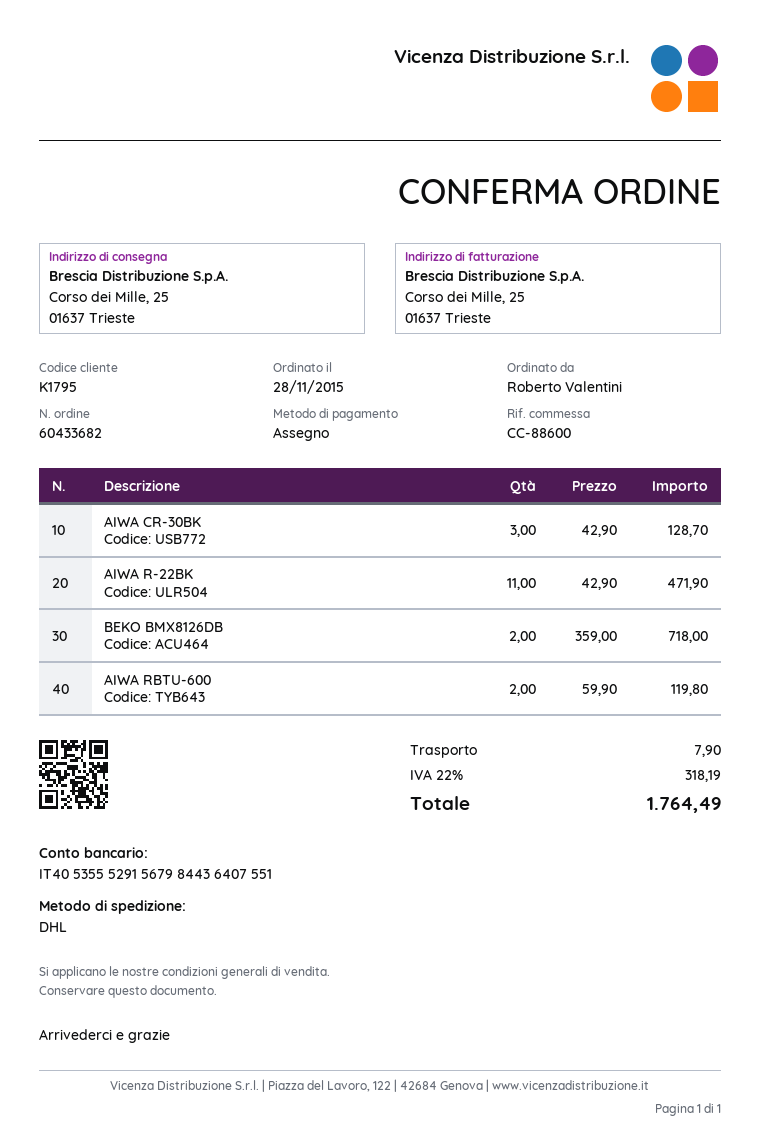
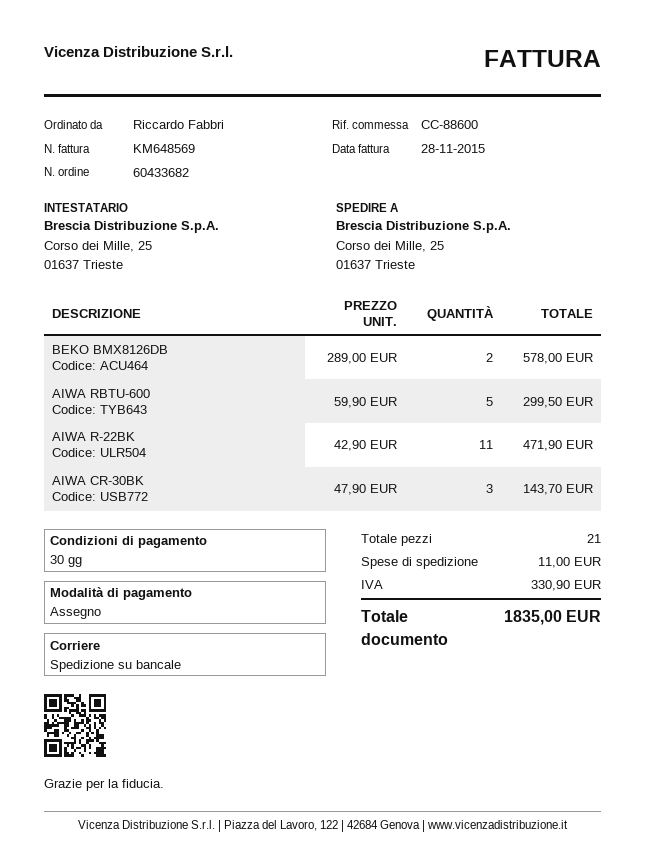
ordered by: Roberto Valentini -> Riccardo Fabbri
shipping method: DHL -> pallet freight
AIWA CR-30BK: 3 x 42.90 = 128.70 -> 3 x 47.90 = 143.70
BEKO BMX8126DB: 2 x 359.00 = 718.00 -> 2 x 289.00 = 578.00
AIWA RBTU-600: 2 x 59.90 = 119.80 -> 5 x 59.90 = 299.50
shipping: 7.90 -> 11.00
tax: 318.19 -> 330.90
total: 1764.49 -> 1835.00

